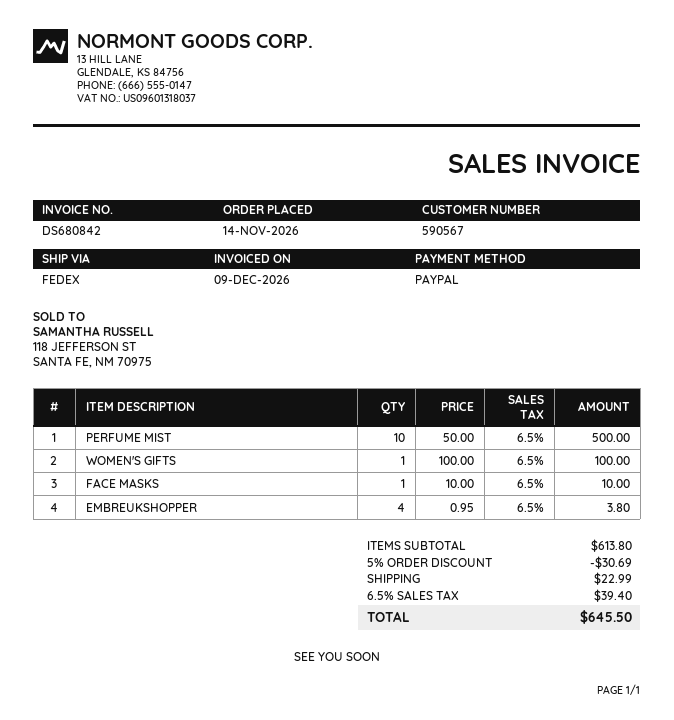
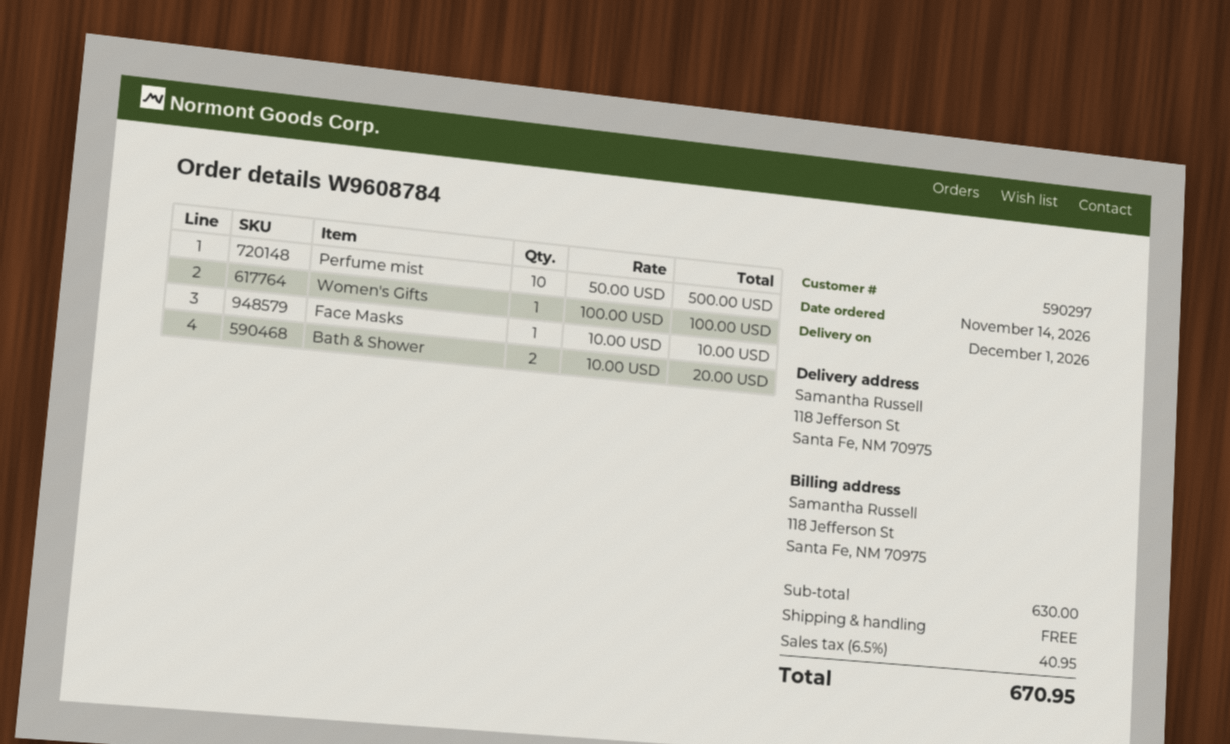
customer number: 590567 -> 590297
EMBREUKSHOPPER: 4 x 0.95 = 3.80 -> none
Bath & Shower: none -> 2 x 10.00 = 20.00
subtotal: 613.80 -> 630.00
discount: 5% = 30.69 -> none
shipping: 22.99 -> 0.00
tax: 6.5% = 39.40 -> 6.5% = 40.95
total: 645.50 -> 670.95

